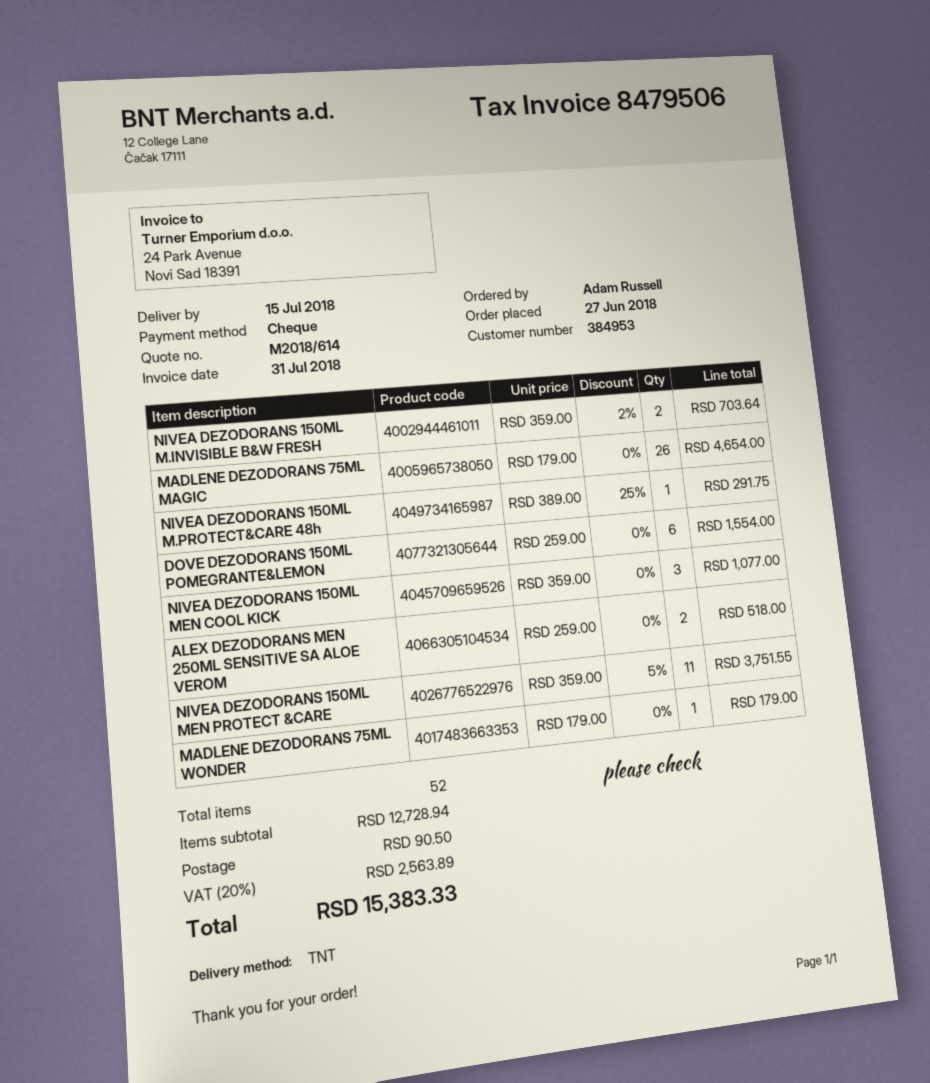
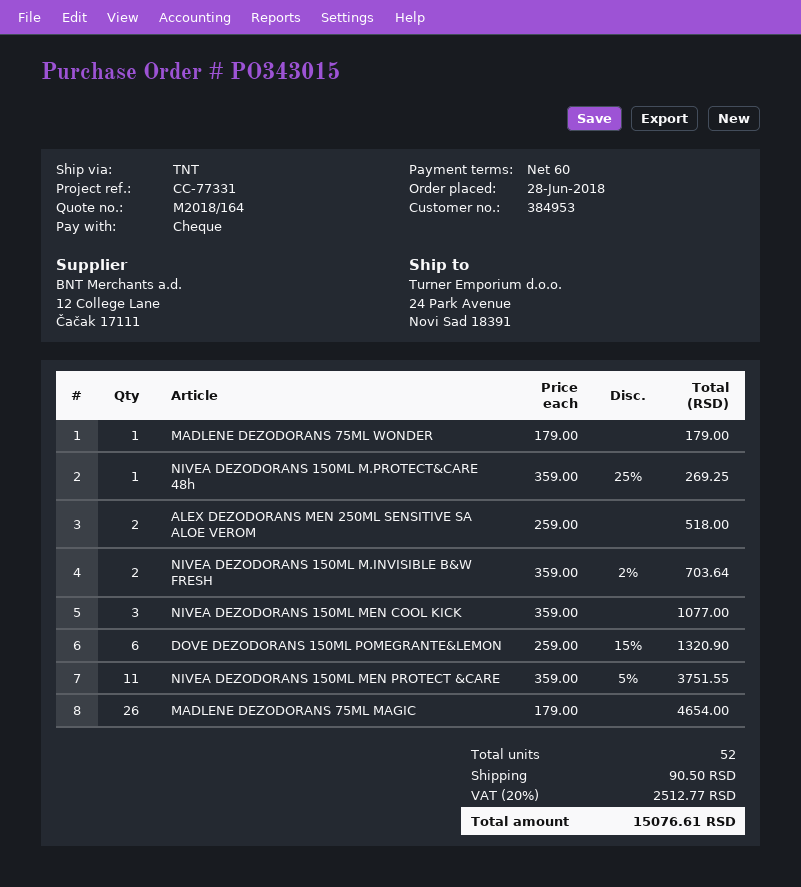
quote number: M2018/614 -> M2018/164
order date: 2018-06-27 -> 2018-06-28
NIVEA DEZODORANS 150ML M.PROTECT&CARE 48h: 1 x 389.00 - 25% = 291.75 -> 1 x 359.00 - 25% = 269.25
DOVE DEZODORANS 150ML POMEGRANTE&LEMON: 6 x 259.00 = 1554.00 -> 6 x 259.00 - 15% = 1320.90
tax: 20% = 2563.89 -> 20% = 2512.77
total: 15383.33 -> 15076.61

